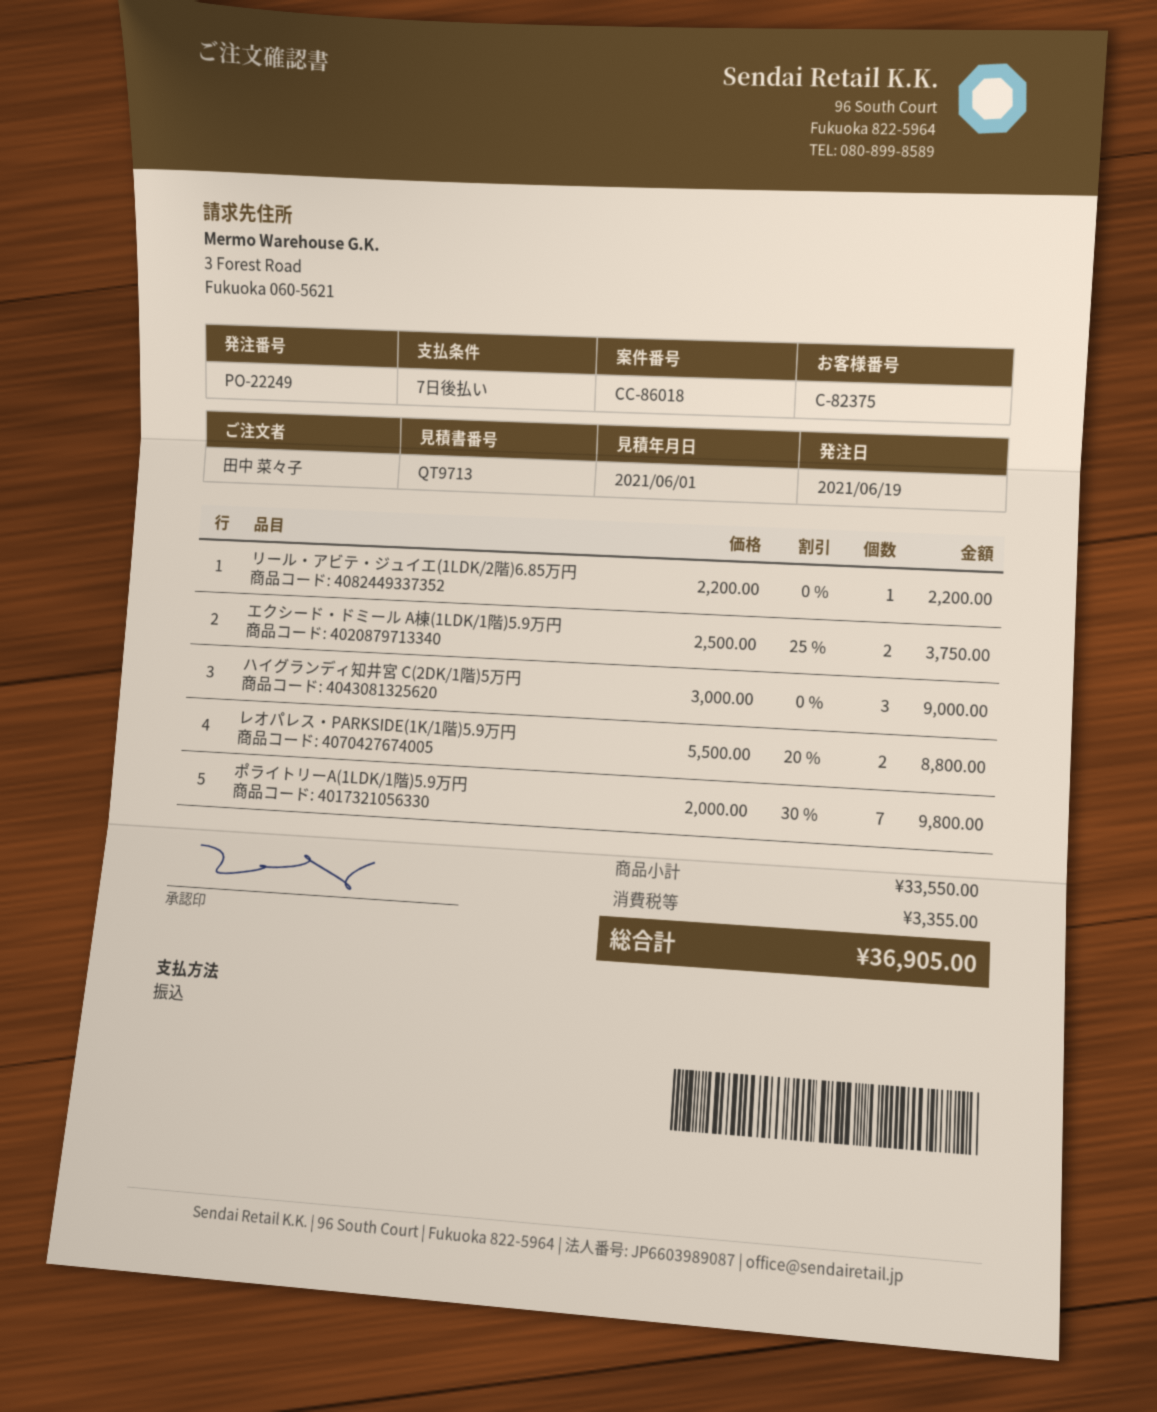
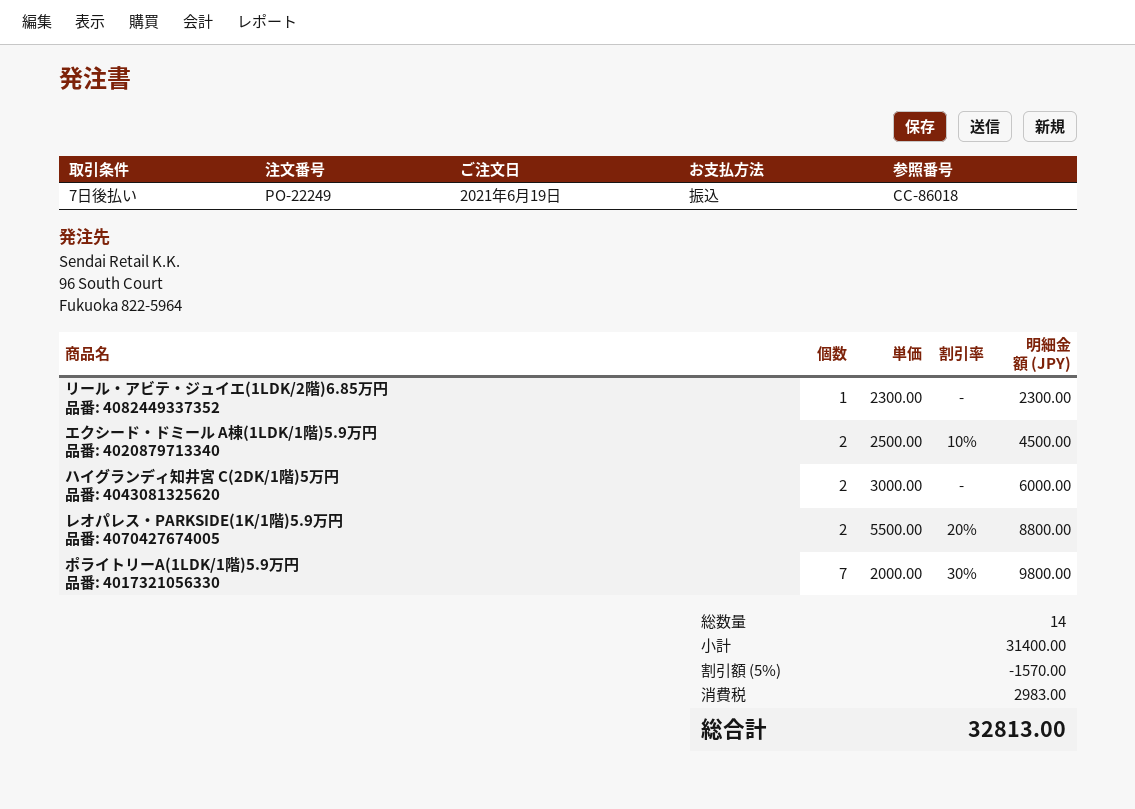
リール・アビテ・ジュイエ(1LDK/2階)6.85万円: 1 x 2200.00 = 2200.00 -> 1 x 2300.00 = 2300.00
エクシード・ドミール A棟(1LDK/1階)5.9万円: 2 x 2500.00 - 25% = 3750.00 -> 2 x 2500.00 - 10% = 4500.00
ハイグランディ知井宮 C(2DK/1階)5万円: 3 x 3000.00 = 9000.00 -> 2 x 3000.00 = 6000.00
subtotal: 33550.00 -> 31400.00
discount: none -> 5% = 1570.00
tax: 3355.00 -> 2983.00
total: 36905.00 -> 32813.00

